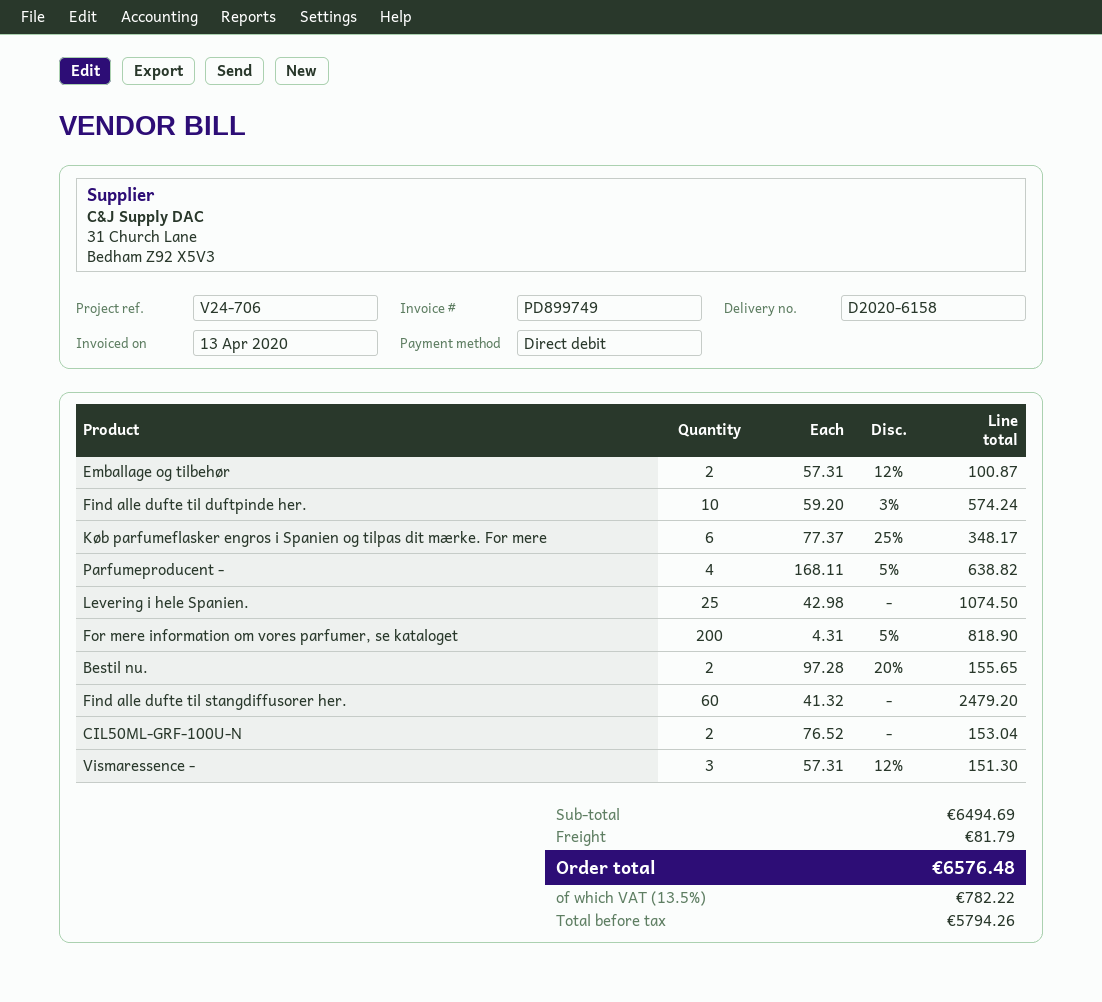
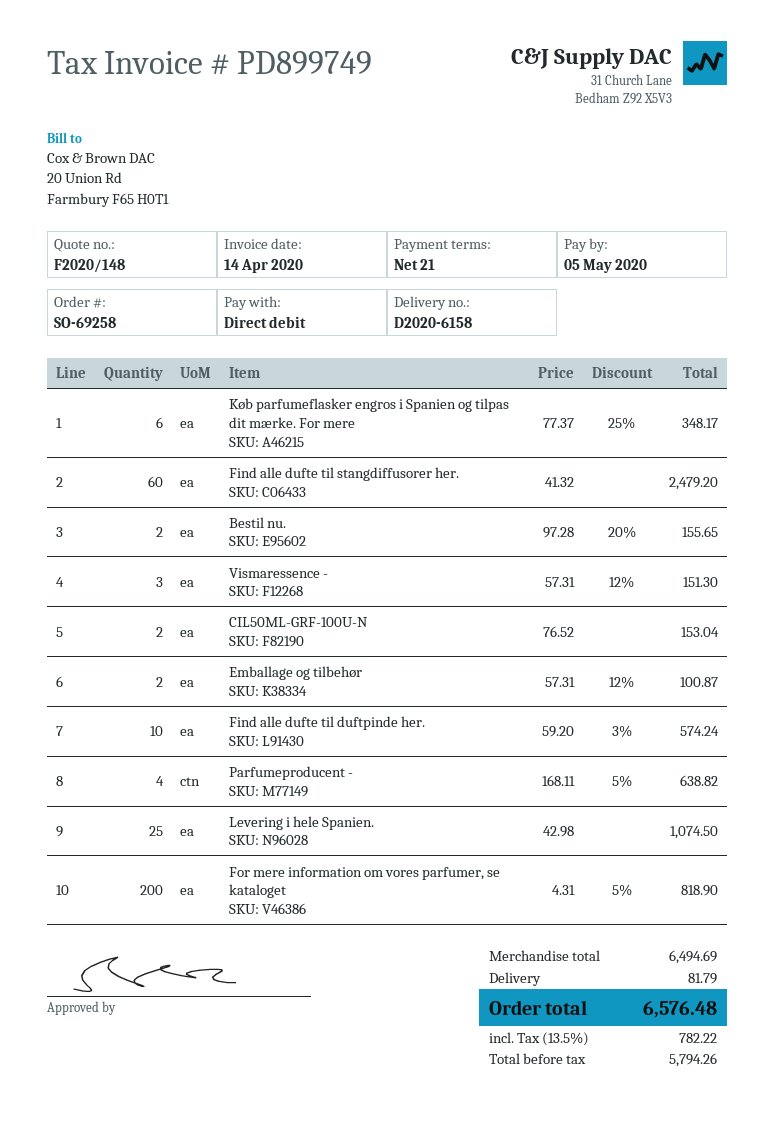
invoice date: 2020-04-13 -> 2020-04-14

